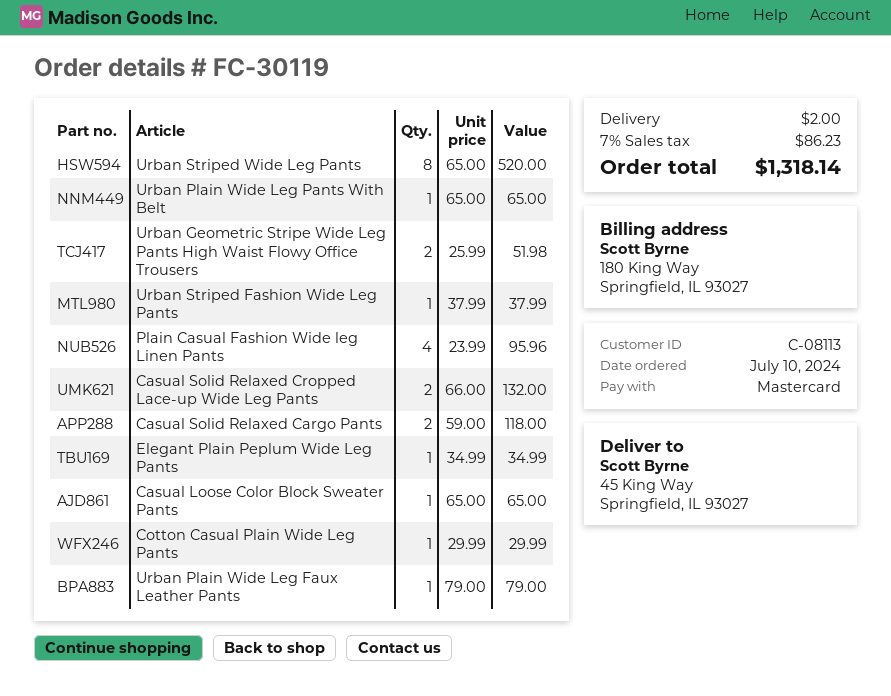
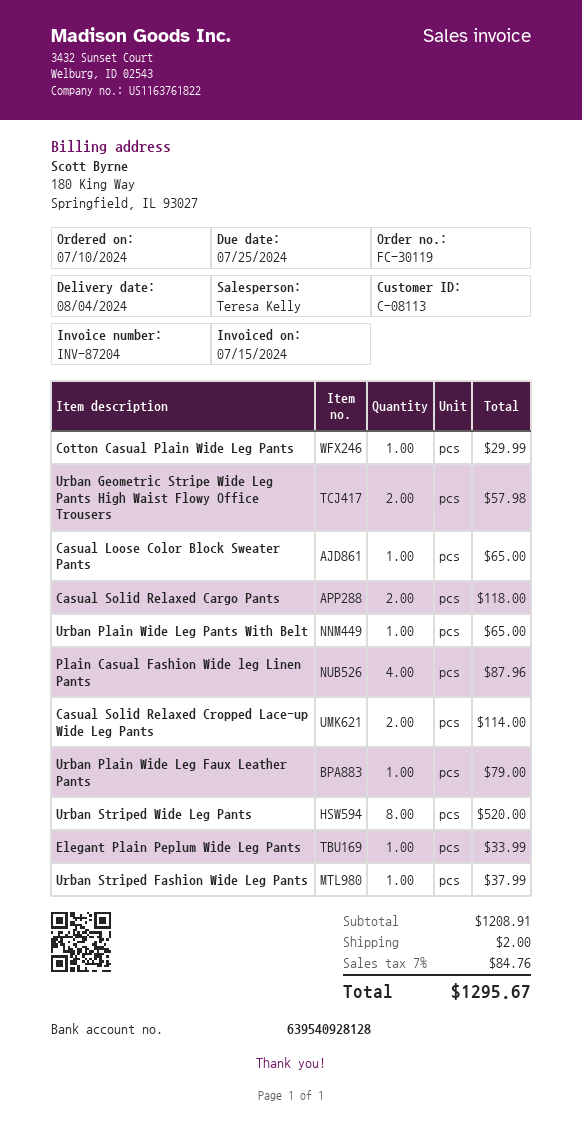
Urban Geometric Stripe Wide Leg Pants High Waist Flowy Office Trousers: 2 for 51.98 -> 2 for 57.98
Plain Casual Fashion Wide leg Linen Pants: 4 for 95.96 -> 4 for 87.96
Casual Solid Relaxed Cropped Lace-up Wide Leg Pants: 2 for 132.00 -> 2 for 114.00
Elegant Plain Peplum Wide Leg Pants: 1 for 34.99 -> 1 for 33.99
tax: 7% = 86.23 -> 7% = 84.76
total: 1318.14 -> 1295.67

